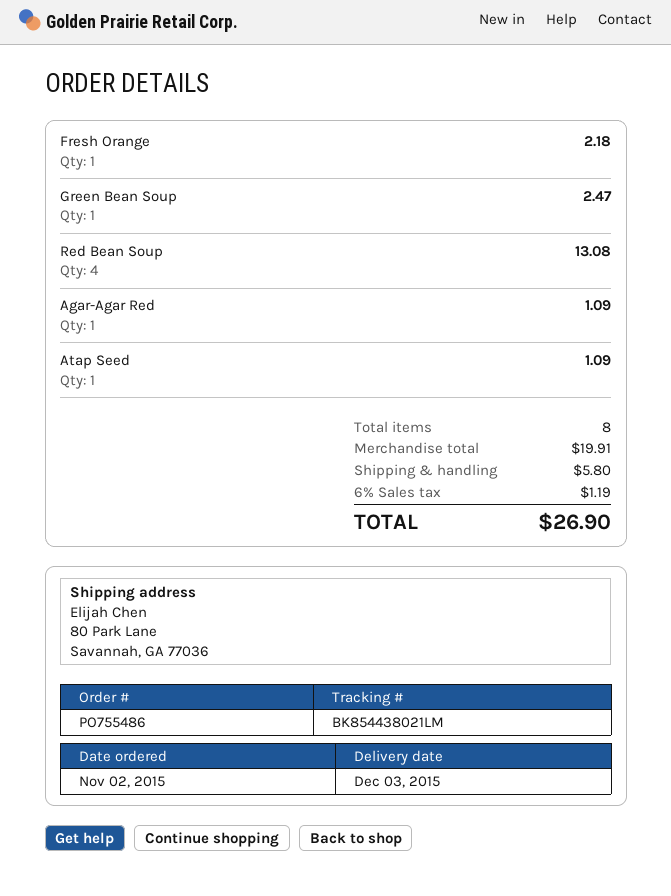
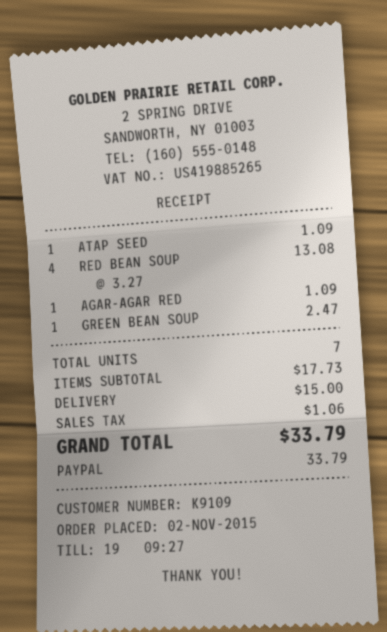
Fresh Orange: 1 for 2.18 -> none
total quantity: 8 -> 7
subtotal: 19.91 -> 17.73
shipping: 5.80 -> 15.00
tax: 1.19 -> 1.06
total: 26.90 -> 33.79

